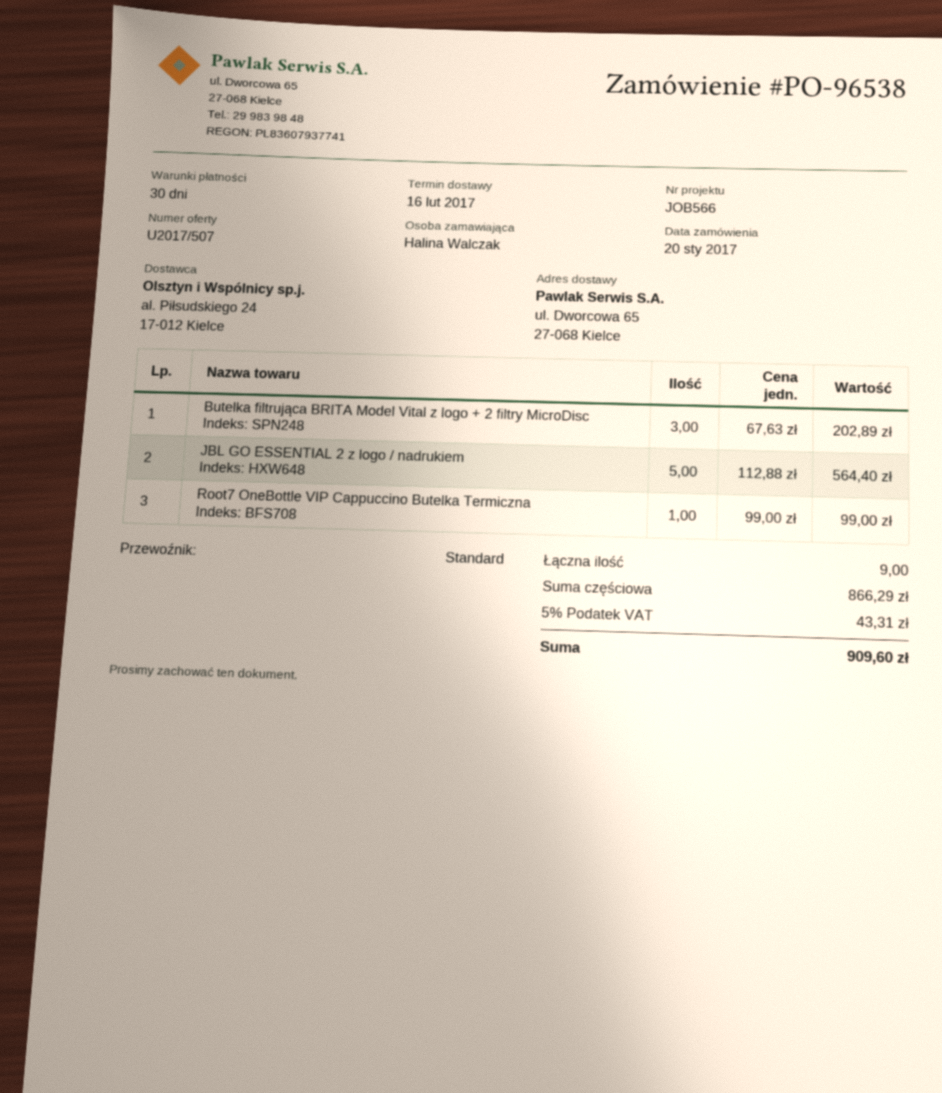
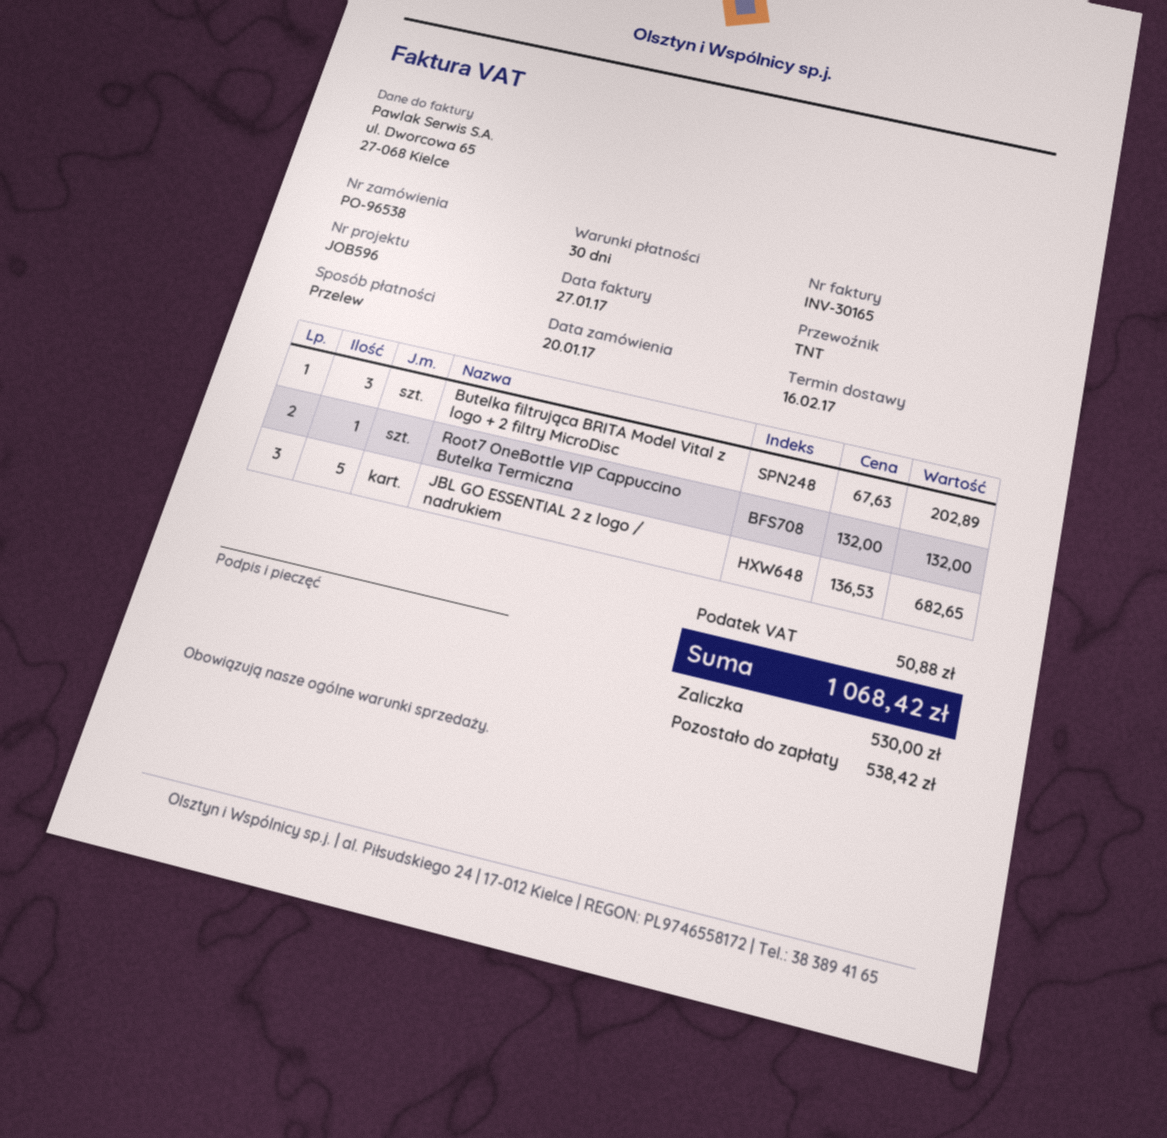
reference: JOB566 -> JOB596
shipping method: standard -> TNT
JBL GO ESSENTIAL 2 z logo / nadrukiem: 5 x 112.88 = 564.40 -> 5 x 136.53 = 682.65
Root7 OneBottle VIP Cappuccino Butelka Termiczna: 1 x 99.00 = 99.00 -> 1 x 132.00 = 132.00
tax: 43.31 -> 50.88
total: 909.60 -> 1068.42

